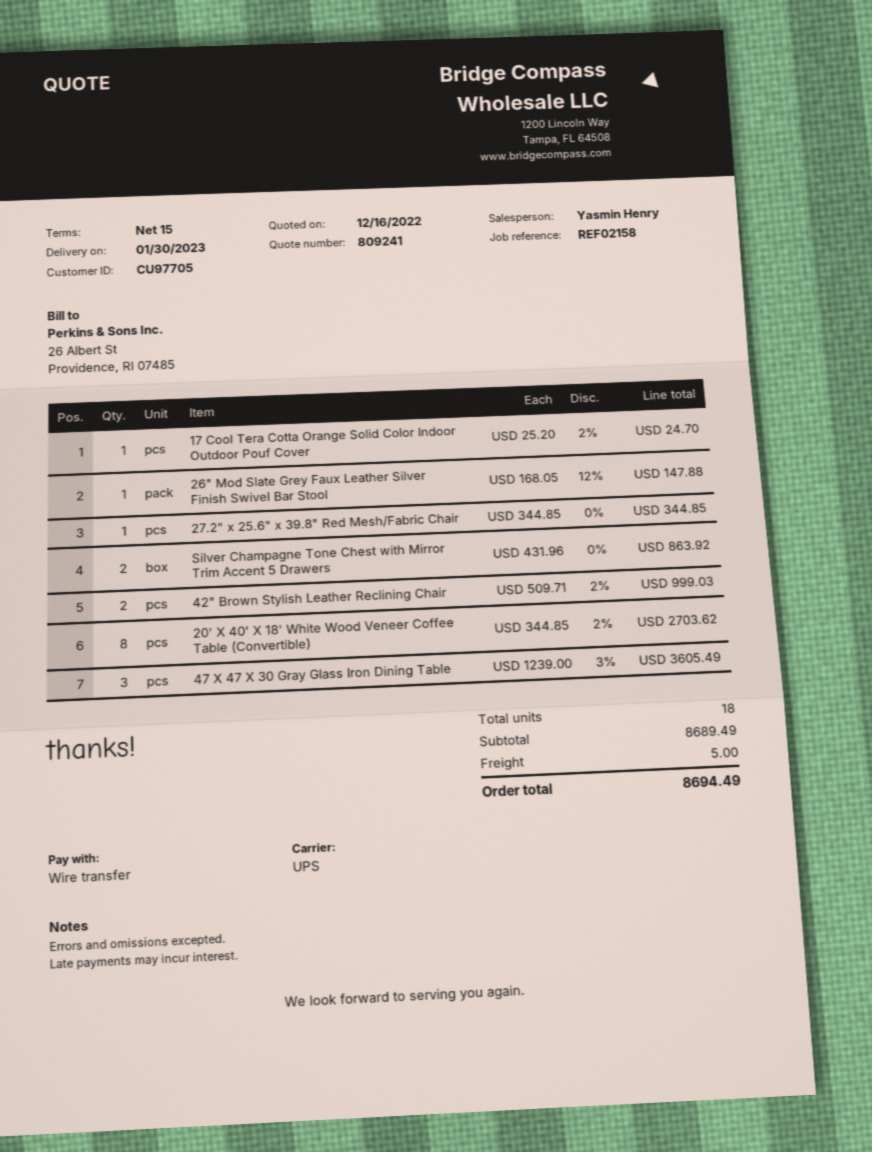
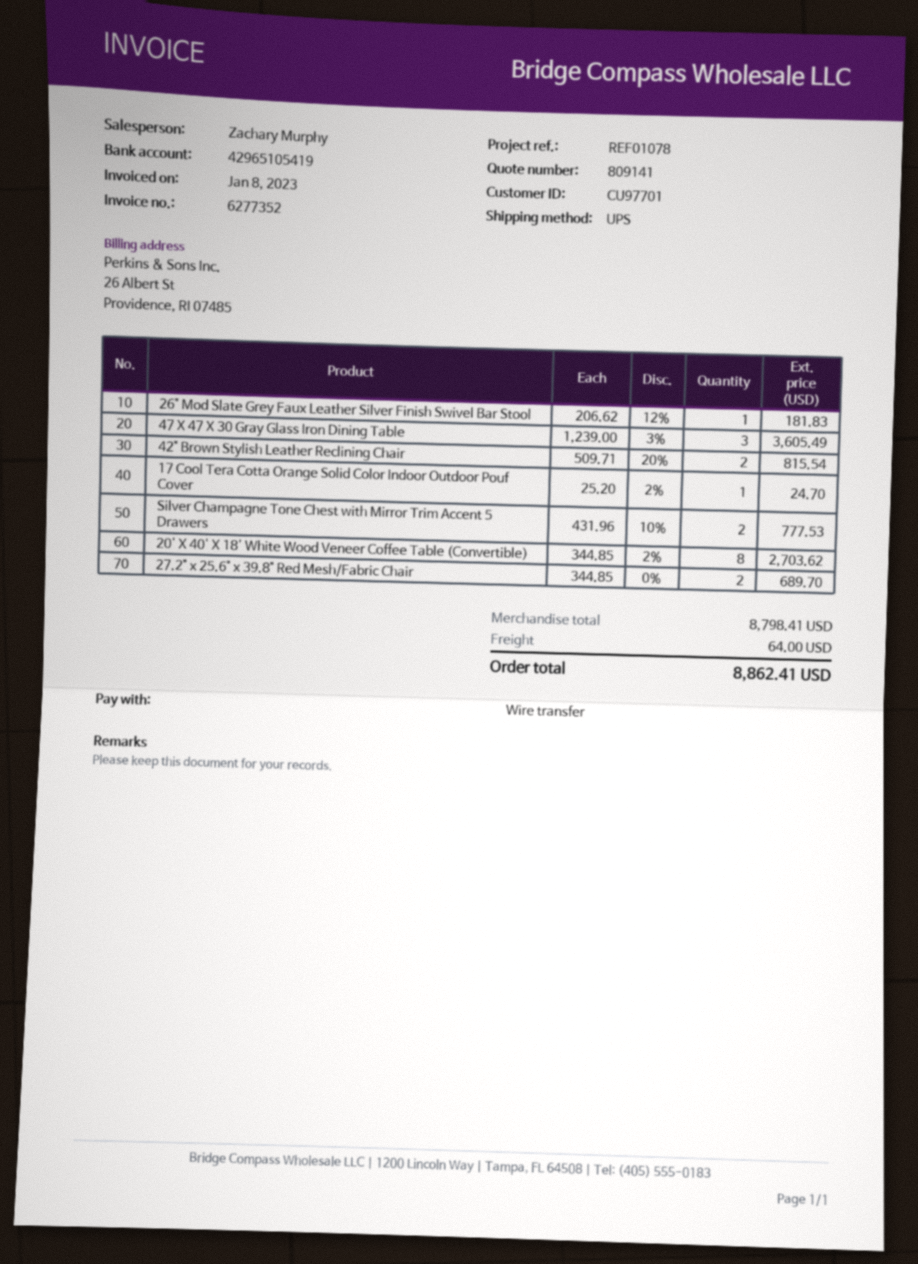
quote number: 809241 -> 809141
customer number: CU97705 -> CU97701
reference: REF02158 -> REF01078
sales rep: Yasmin Henry -> Zachary Murphy
26" Mod Slate Grey Faux Leather Silver Finish Swivel Bar Stool: 1 x 168.05 - 12% = 147.88 -> 1 x 206.62 - 12% = 181.83
27.2" x 25.6" x 39.8" Red Mesh/Fabric Chair: 1 x 344.85 = 344.85 -> 2 x 344.85 = 689.70
Silver Champagne Tone Chest with Mirror Trim Accent 5 Drawers: 2 x 431.96 = 863.92 -> 2 x 431.96 - 10% = 777.53
42" Brown Stylish Leather Reclining Chair: 2 x 509.71 - 2% = 999.03 -> 2 x 509.71 - 20% = 815.54
subtotal: 8689.49 -> 8798.41
shipping: 5.00 -> 64.00
total: 8694.49 -> 8862.41

